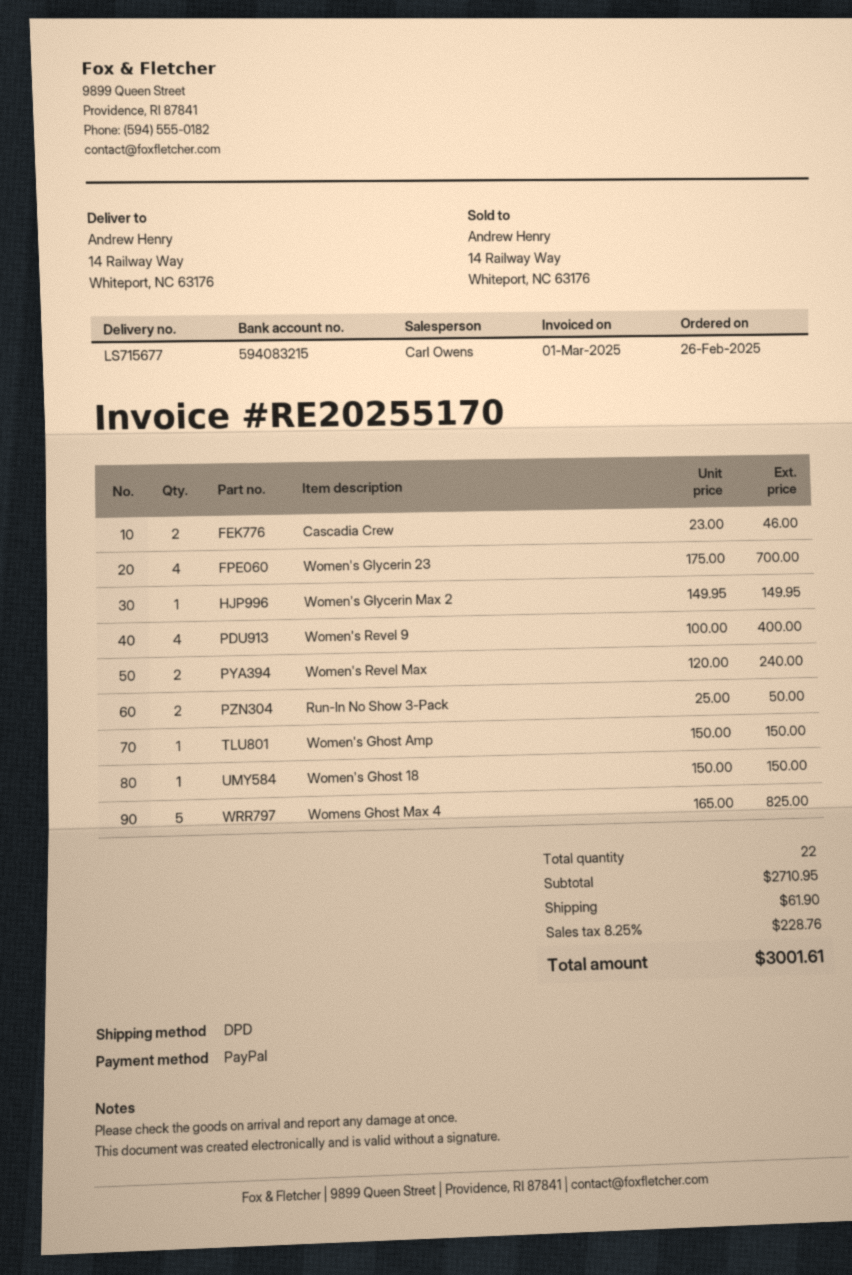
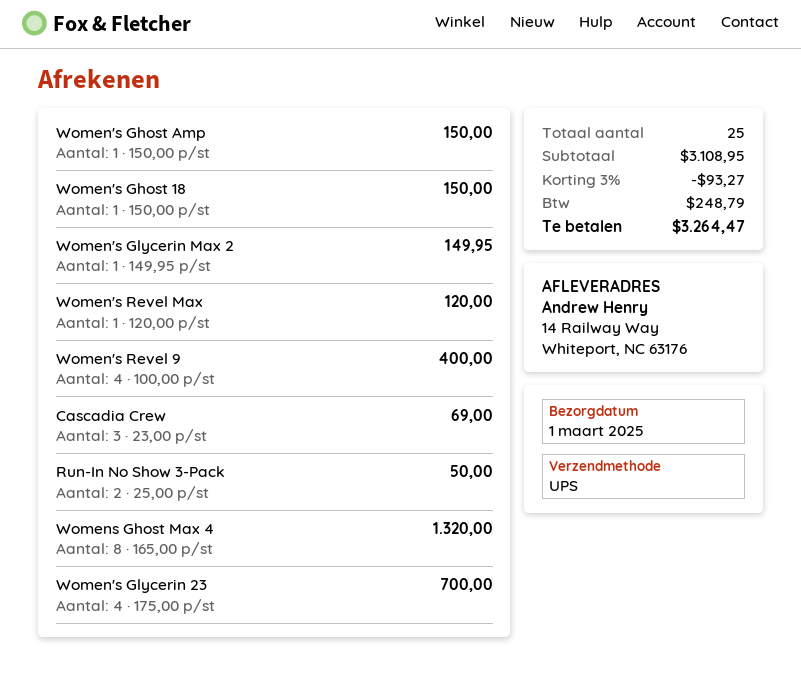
shipping method: DPD -> UPS
Cascadia Crew: 2 x 23.00 = 46.00 -> 3 x 23.00 = 69.00
Women's Revel Max: 2 x 120.00 = 240.00 -> 1 x 120.00 = 120.00
Womens Ghost Max 4: 5 x 165.00 = 825.00 -> 8 x 165.00 = 1320.00
total quantity: 22 -> 25
subtotal: 2710.95 -> 3108.95
discount: none -> 3% = 93.27
shipping: 61.90 -> none
tax: 228.76 -> 248.79
total: 3001.61 -> 3264.47

